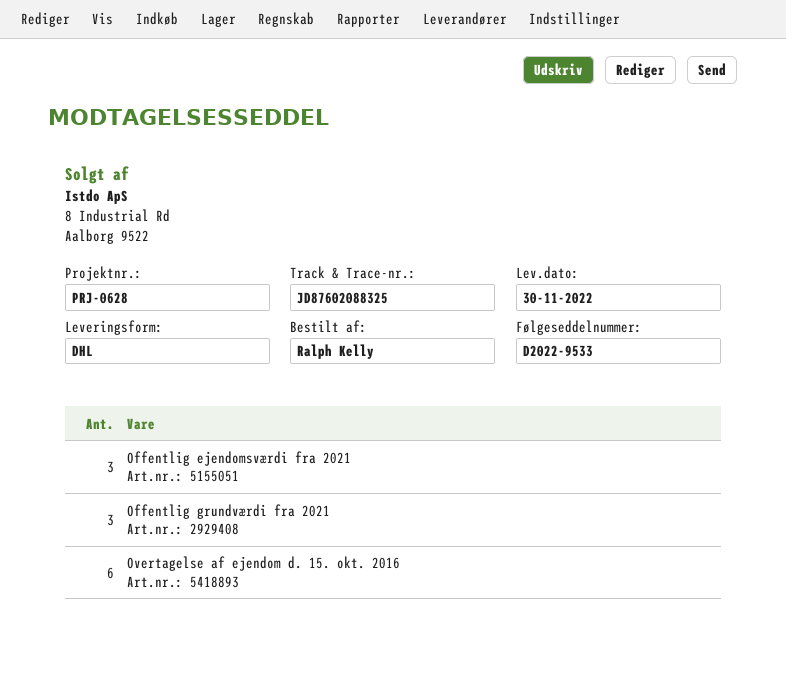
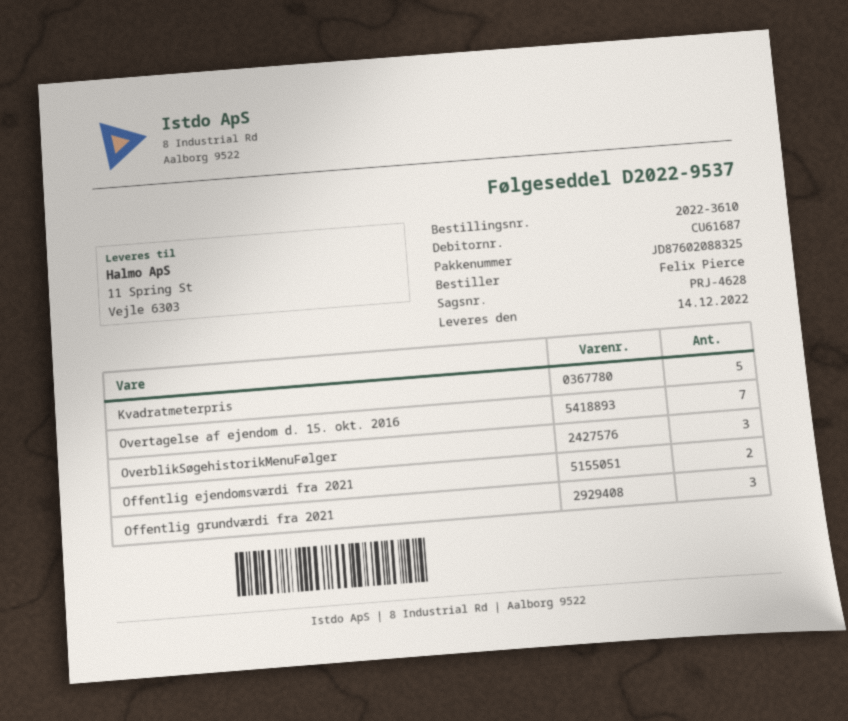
delivery note number: D2022-9533 -> D2022-9537
delivery date: 2022-11-30 -> 2022-12-14
reference: PRJ-0628 -> PRJ-4628
ordered by: Ralph Kelly -> Felix Pierce
Offentlig ejendomsværdi fra 2021: 3 -> 2
Overtagelse af ejendom d. 15. okt. 2016: 6 -> 7
Kvadratmeterpris: none -> 5
OverblikSøgehistorikMenuFølger: none -> 3

